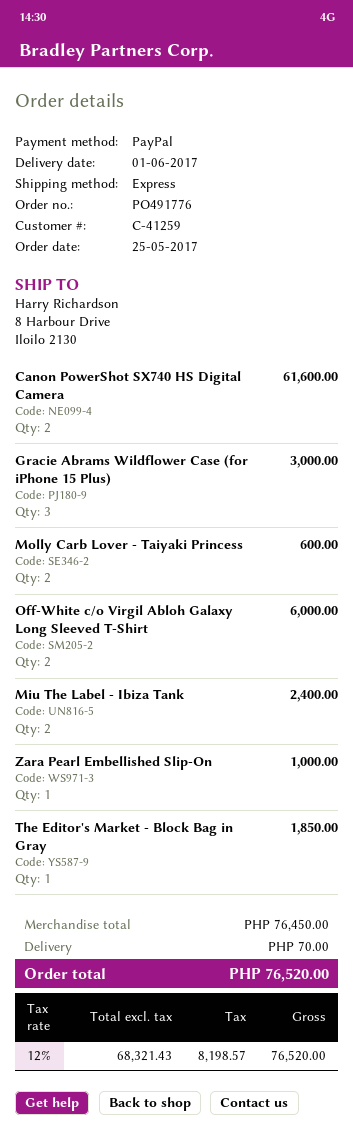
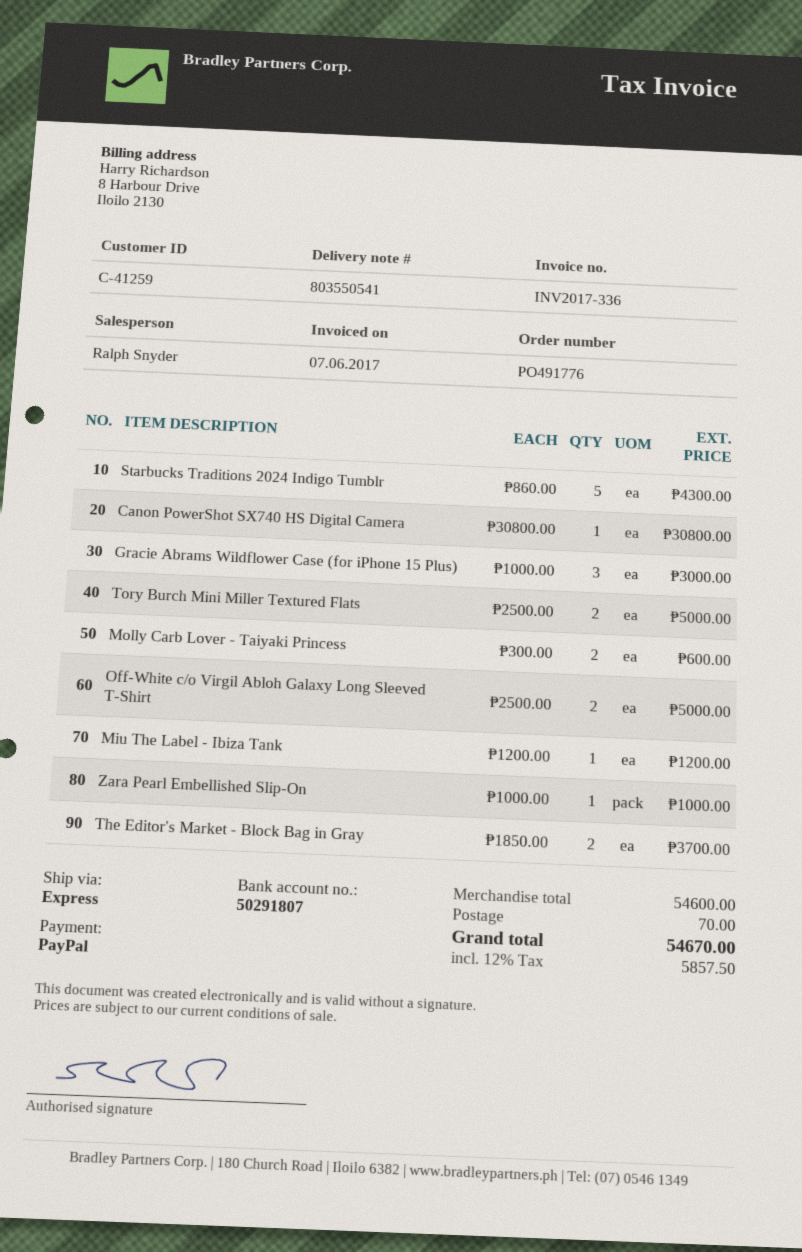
Canon PowerShot SX740 HS Digital Camera: 2 for 61600.00 -> 1 for 30800.00
Off-White c/o Virgil Abloh Galaxy Long Sleeved T-Shirt: 2 for 6000.00 -> 2 for 5000.00
Miu The Label - Ibiza Tank: 2 for 2400.00 -> 1 for 1200.00
The Editor's Market - Block Bag in Gray: 1 for 1850.00 -> 2 for 3700.00
Starbucks Traditions 2024 Indigo Tumblr: none -> 5 for 4300.00
Tory Burch Mini Miller Textured Flats: none -> 2 for 5000.00
subtotal: 76450.00 -> 54600.00
tax: 12% = 8198.57 -> 12% = 5857.50
total: 76520.00 -> 54670.00

